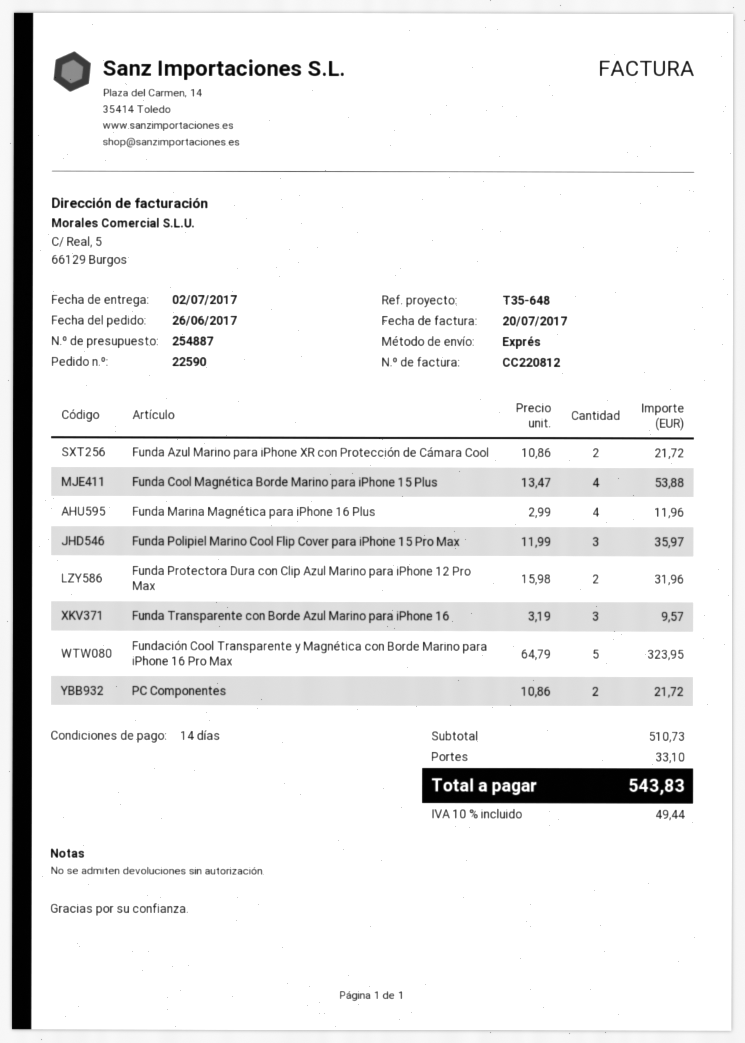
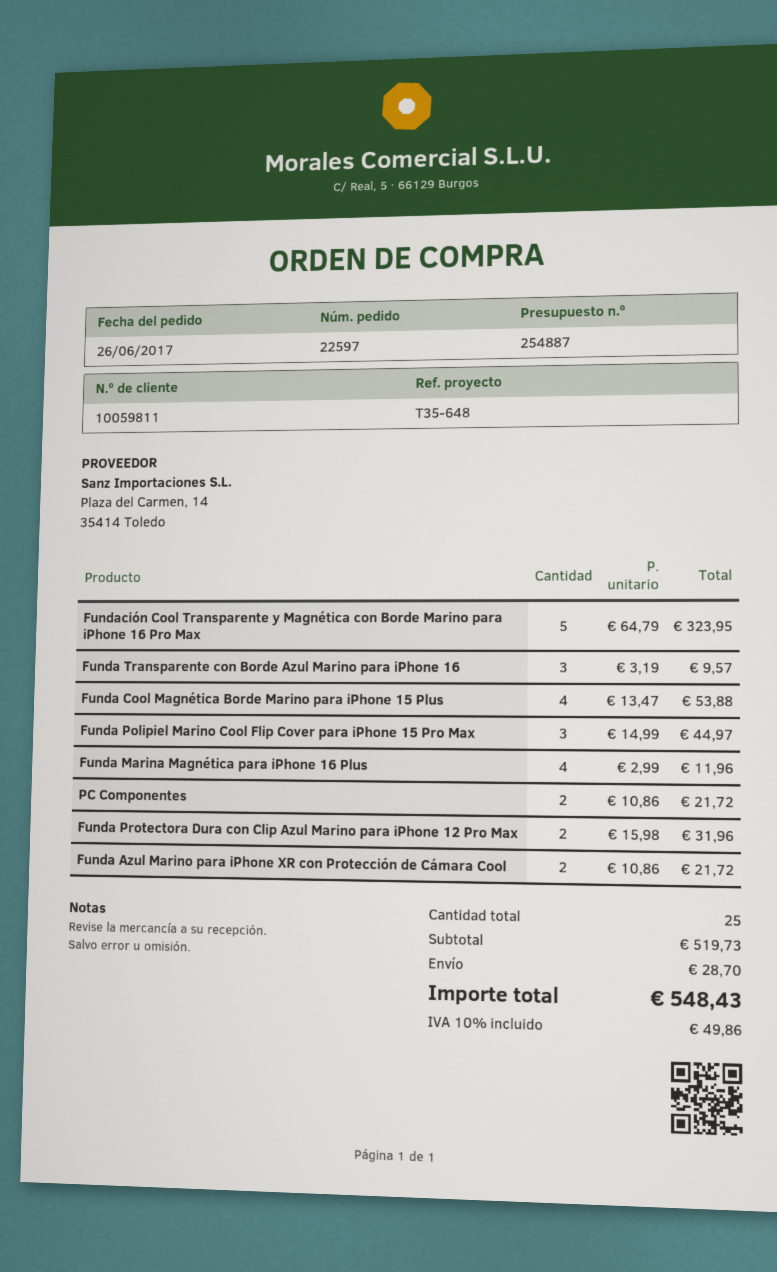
order number: 22590 -> 22597
Funda Polipiel Marino Cool Flip Cover para iPhone 15 Pro Max: 3 x 11.99 = 35.97 -> 3 x 14.99 = 44.97
subtotal: 510.73 -> 519.73
shipping: 33.10 -> 28.70
tax: 10% = 49.44 -> 10% = 49.86
total: 543.83 -> 548.43

